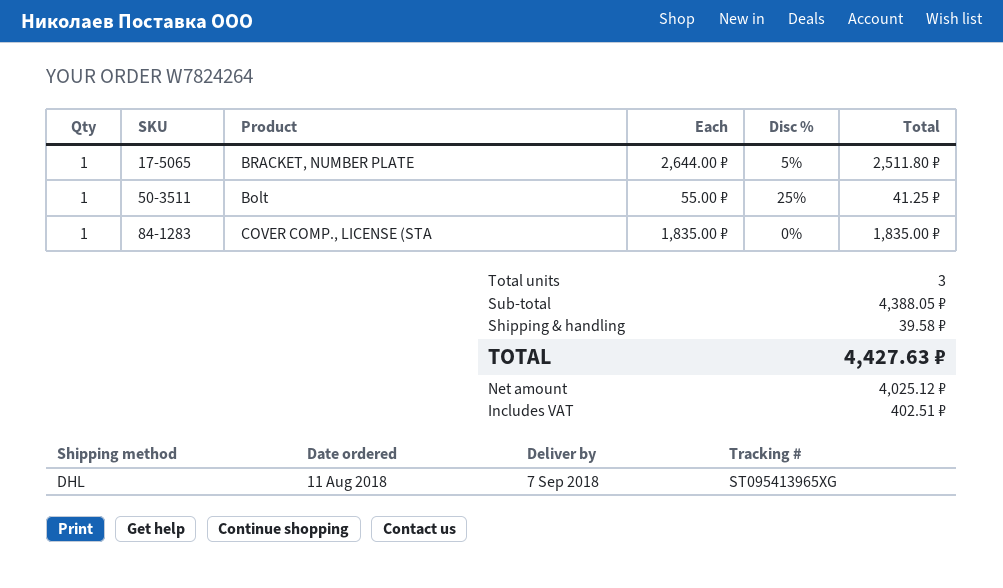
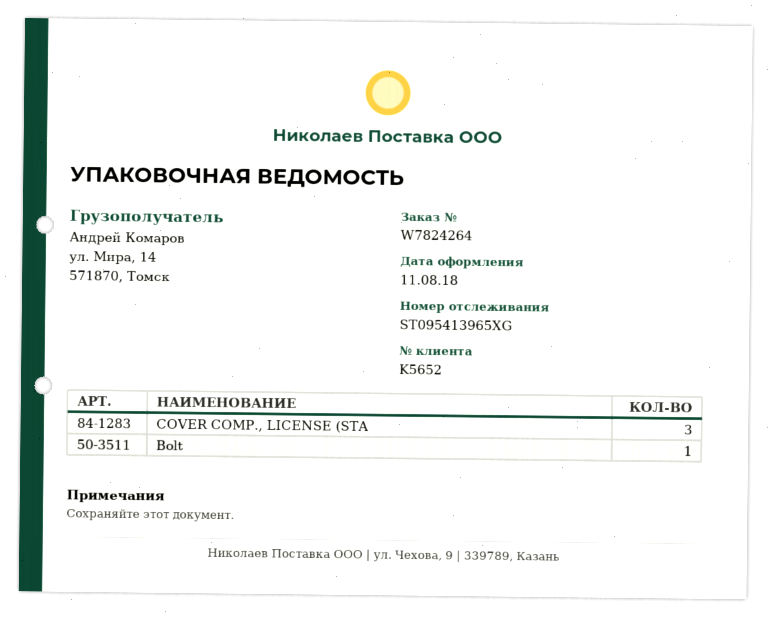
BRACKET, NUMBER PLATE: 1 -> none
COVER COMP., LICENSE (STA: 1 -> 3

